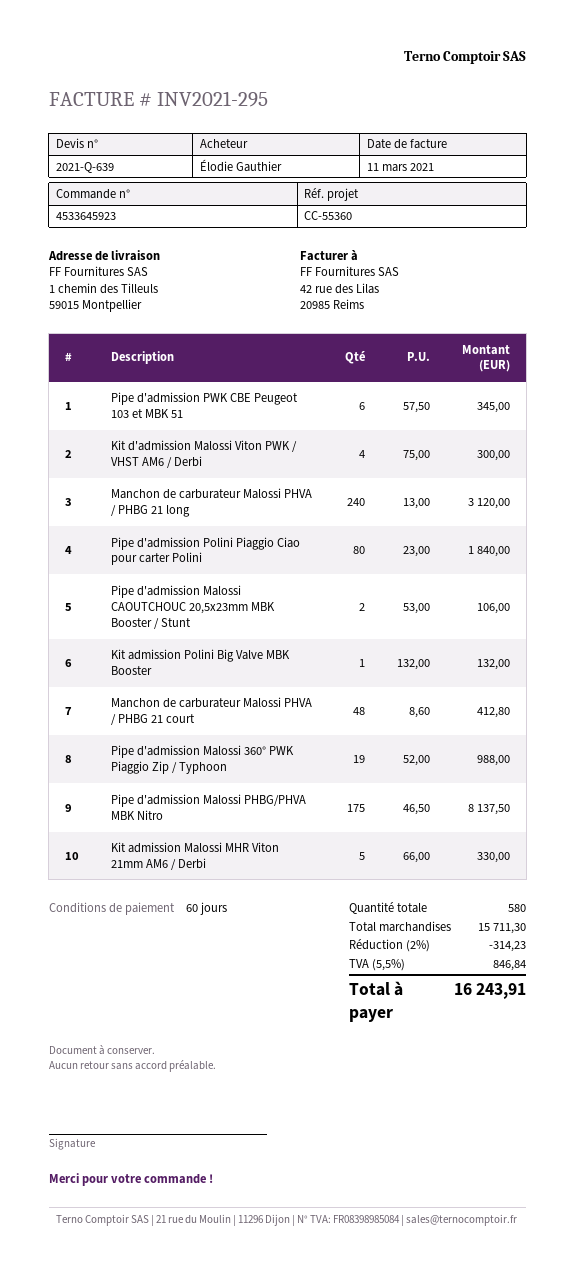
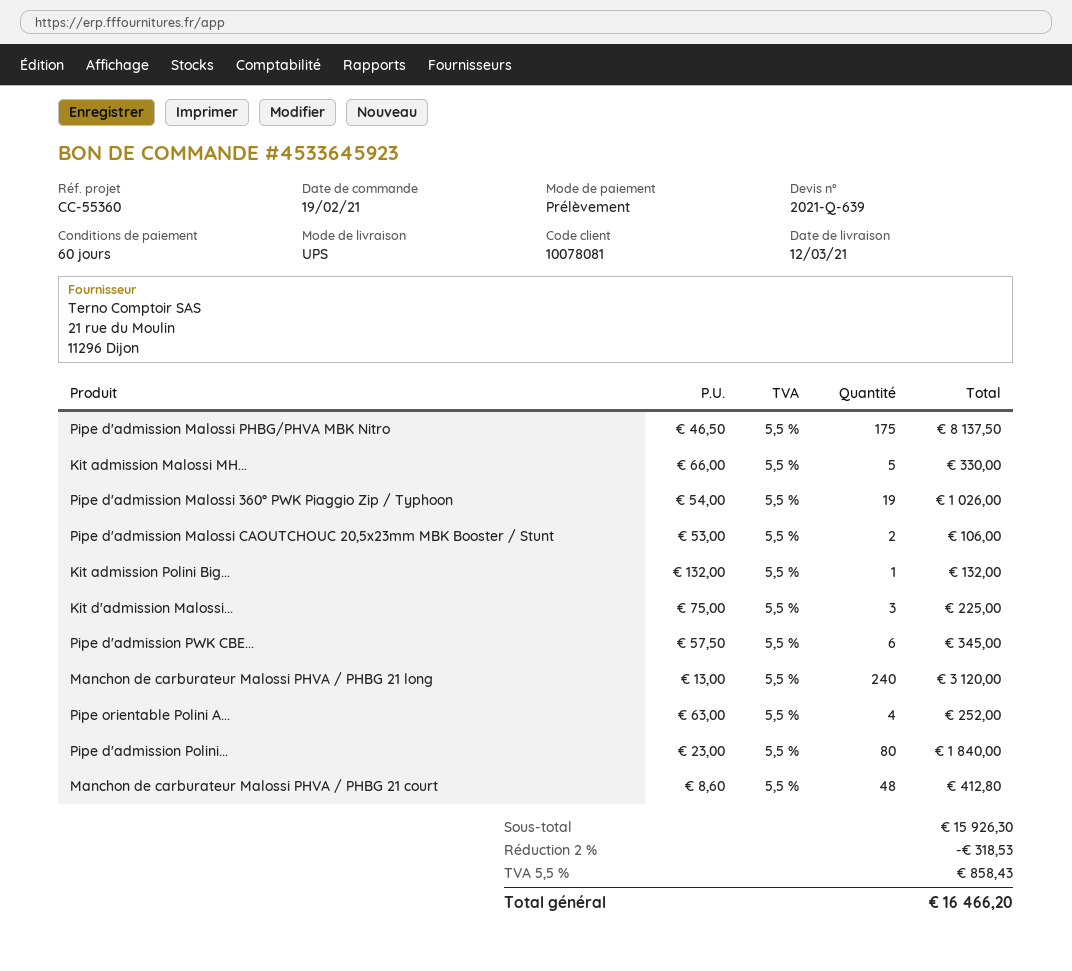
Kit d'admission Malossi Viton PWK / VHST AM6 / Derbi: 4 x 75.00 = 300.00 -> 3 x 75.00 = 225.00
Pipe d'admission Malossi 360° PWK Piaggio Zip / Typhoon: 19 x 52.00 = 988.00 -> 19 x 54.00 = 1026.00
Pipe orientable Polini A...: none -> 4 x 63.00 = 252.00
subtotal: 15711.30 -> 15926.30
discount: 2% = 314.23 -> 2% = 318.53
tax: 5.5% = 846.84 -> 5.5% = 858.43
total: 16243.91 -> 16466.20

